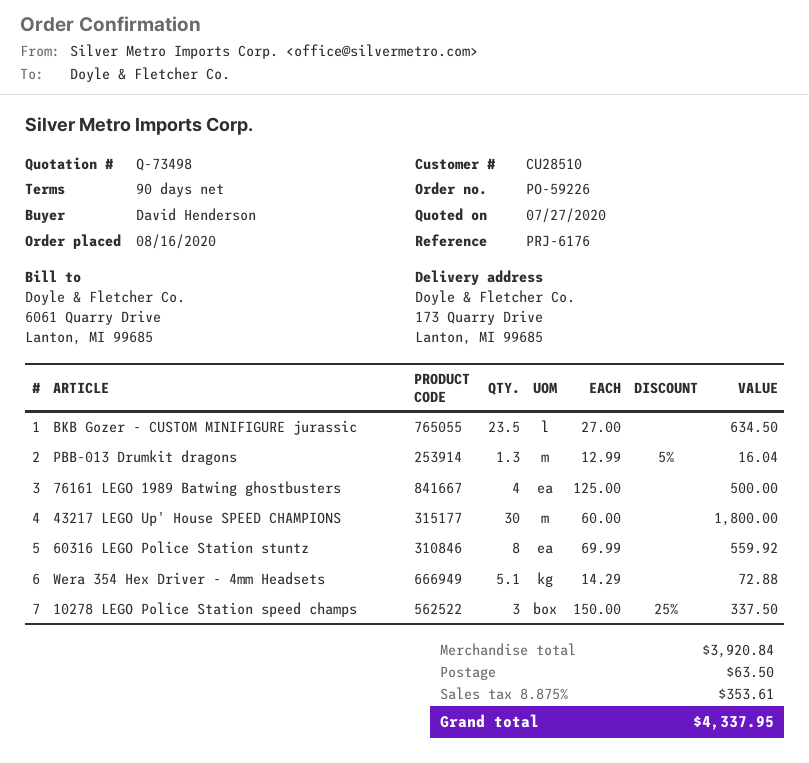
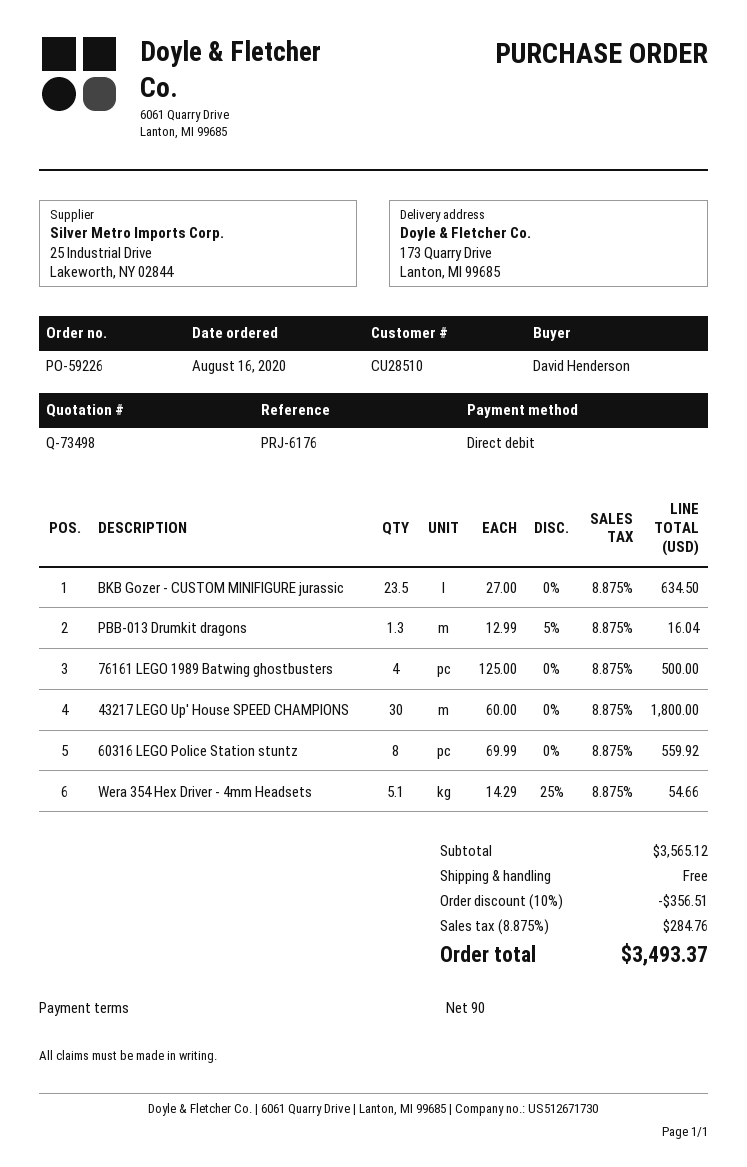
Wera 354 Hex Driver - 4mm Headsets: 5.1 x 14.29 = 72.88 -> 5.1 x 14.29 - 25% = 54.66
10278 LEGO Police Station speed champs: 3 x 150.00 - 25% = 337.50 -> none
subtotal: 3920.84 -> 3565.12
discount: none -> 10% = 356.51
shipping: 63.50 -> 0.00
tax: 8.875% = 353.61 -> 8.875% = 284.76
total: 4337.95 -> 3493.37

